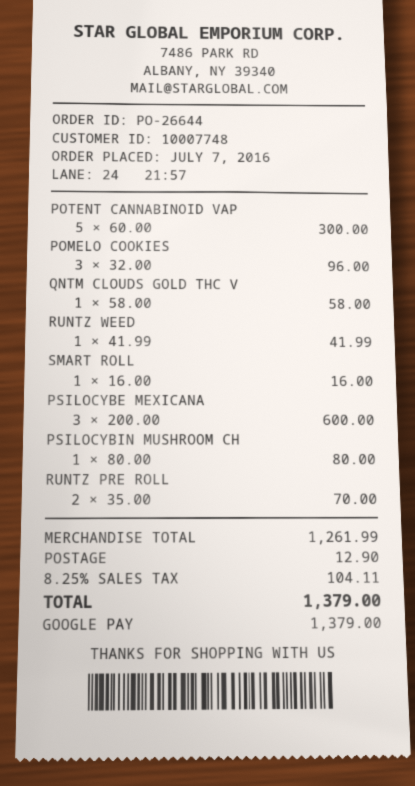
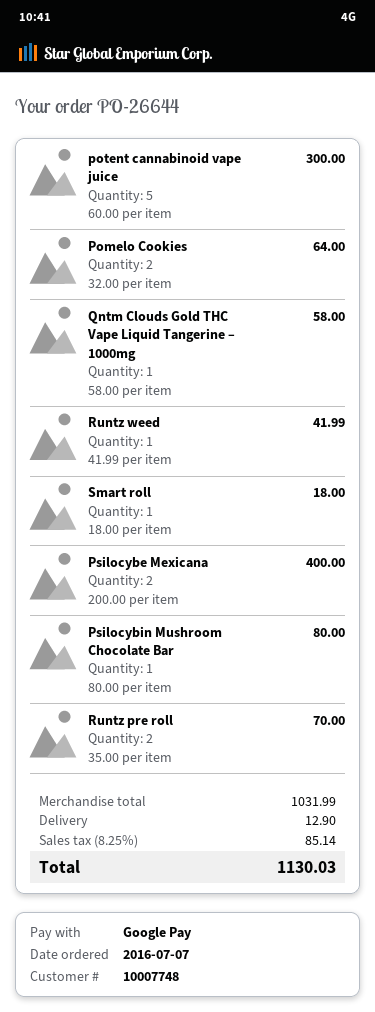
POMELO COOKIES: 3 x 32.00 = 96.00 -> 2 x 32.00 = 64.00
SMART ROLL: 1 x 16.00 = 16.00 -> 1 x 18.00 = 18.00
PSILOCYBE MEXICANA: 3 x 200.00 = 600.00 -> 2 x 200.00 = 400.00
subtotal: 1261.99 -> 1031.99
tax: 8.25% = 104.11 -> 8.25% = 85.14
total: 1379.00 -> 1130.03

